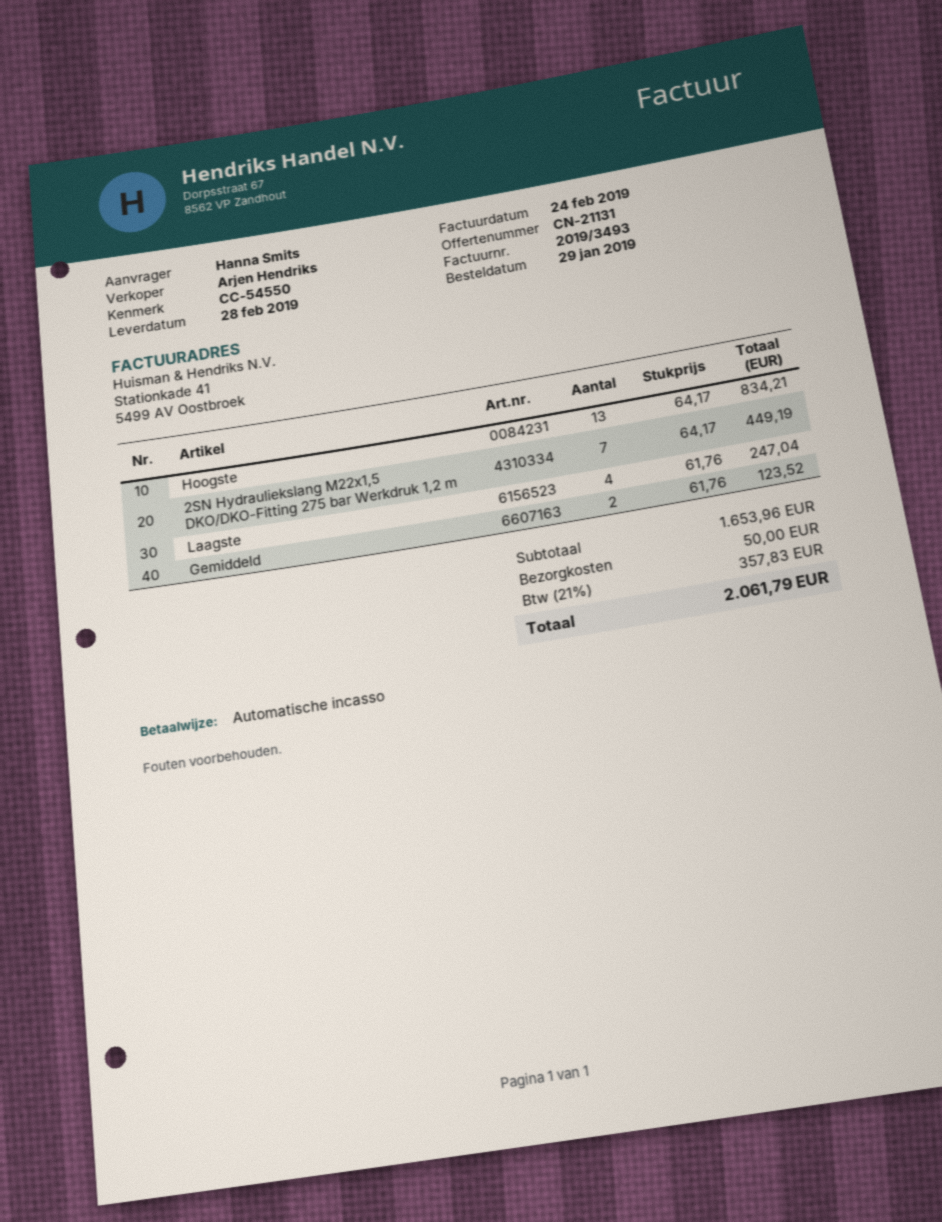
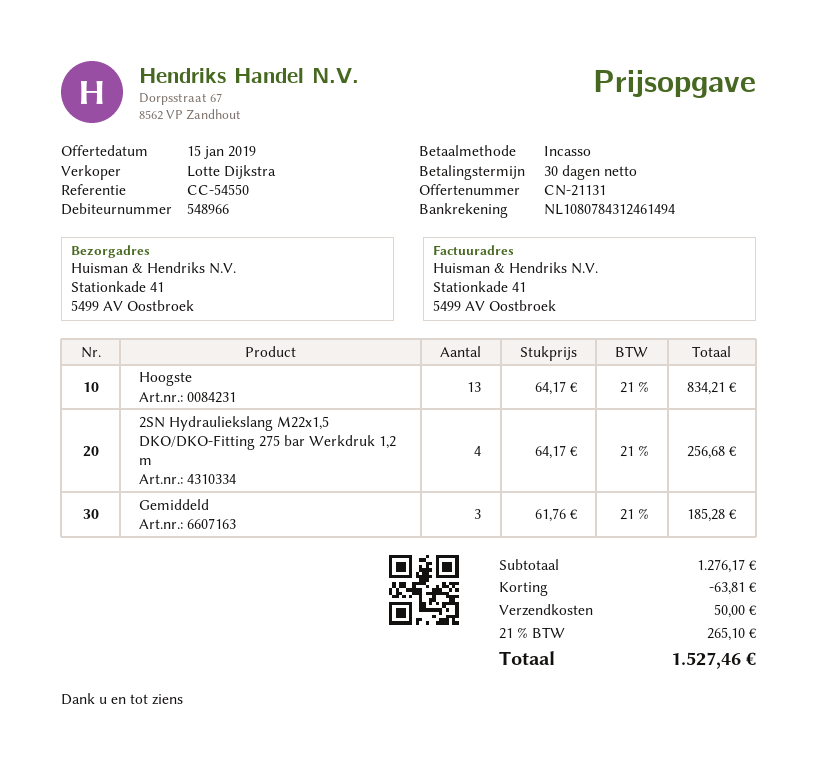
sales rep: Arjen Hendriks -> Lotte Dijkstra
2SN Hydrauliekslang M22x1,5 DKO/DKO-Fitting 275 bar Werkdruk 1,2 m: 7 x 64.17 = 449.19 -> 4 x 64.17 = 256.68
Laagste: 4 x 61.76 = 247.04 -> none
Gemiddeld: 2 x 61.76 = 123.52 -> 3 x 61.76 = 185.28
subtotal: 1653.96 -> 1276.17
discount: none -> 63.81
tax: 21% = 357.83 -> 21% = 265.10
total: 2061.79 -> 1527.46

